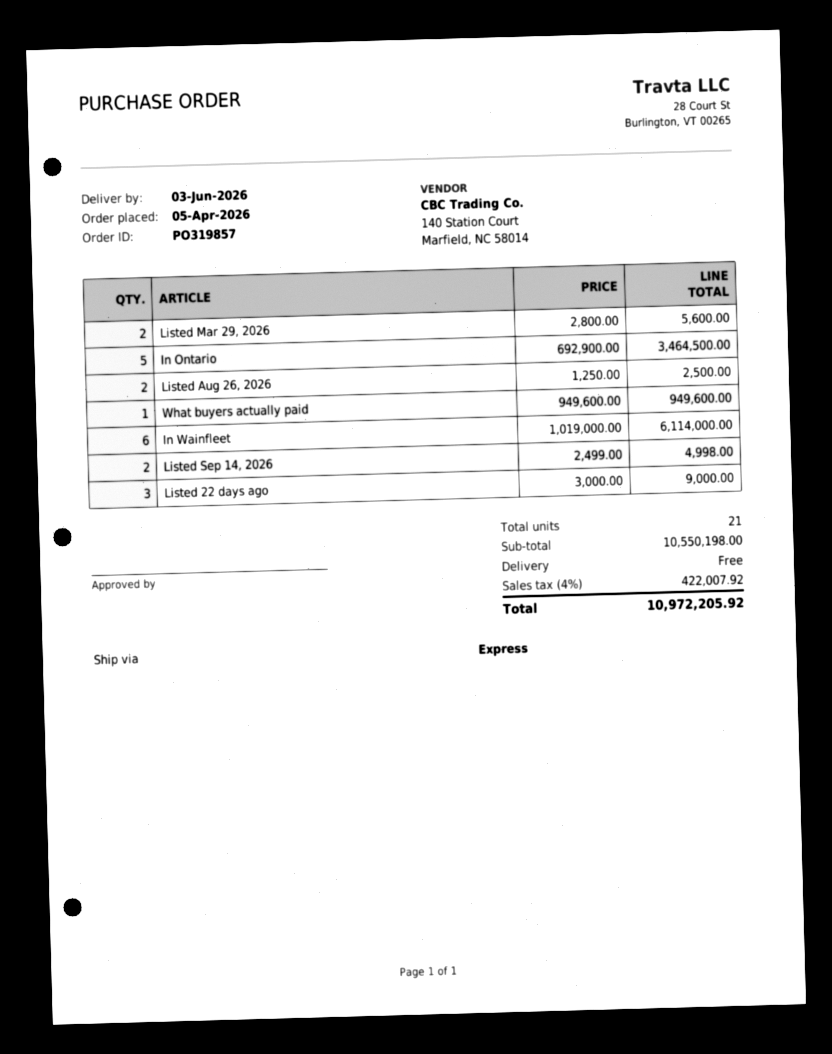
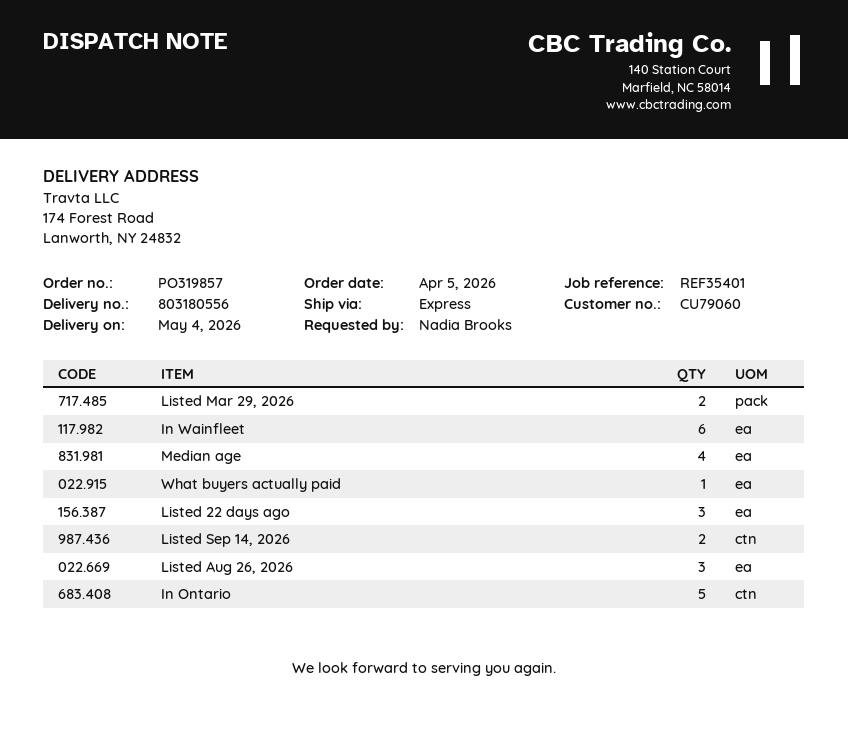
delivery date: 2026-06-03 -> 2026-05-04
Listed Aug 26, 2026: 2 -> 3
Median age: none -> 4

